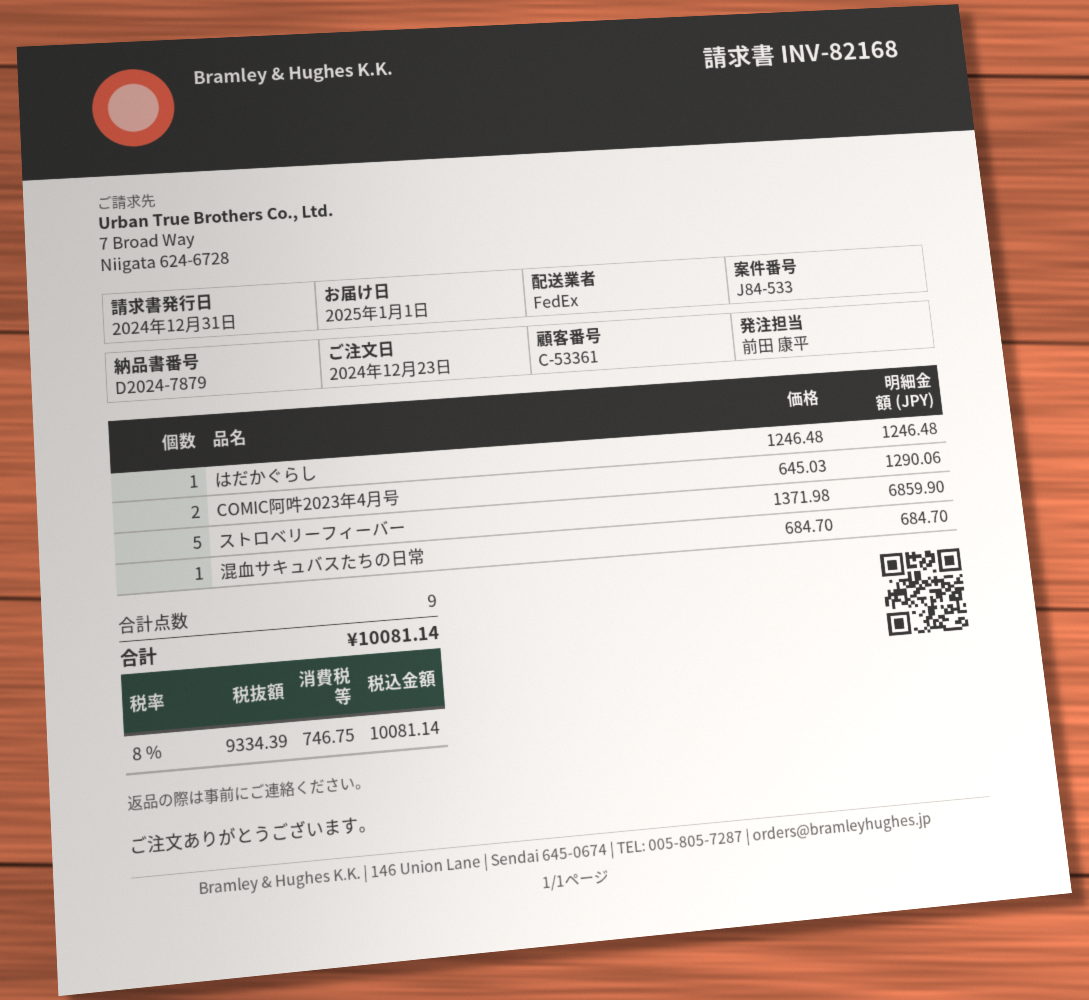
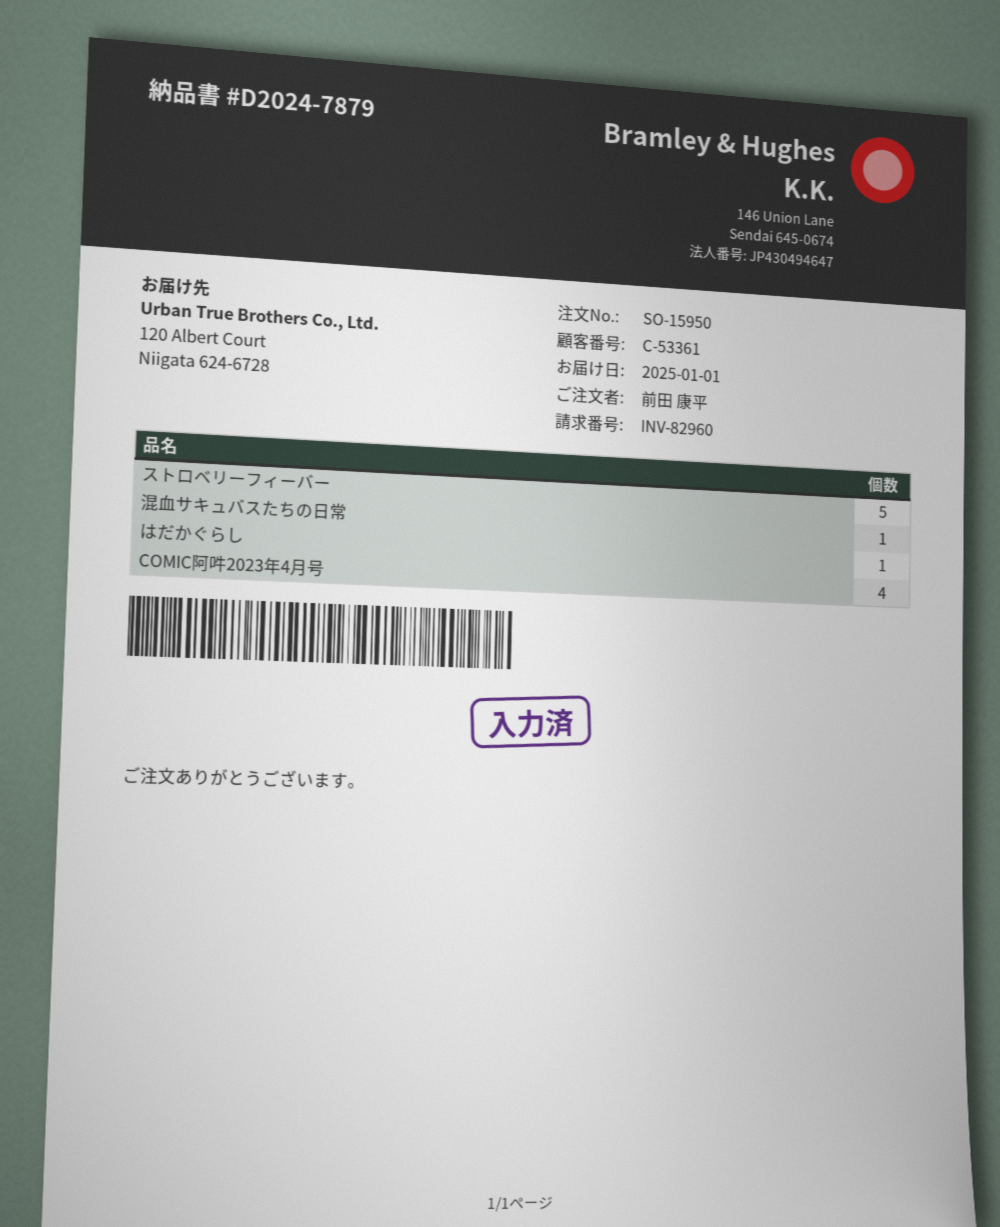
invoice number: INV-82168 -> INV-82960
COMIC阿吽2023年4月号: 2 -> 4

